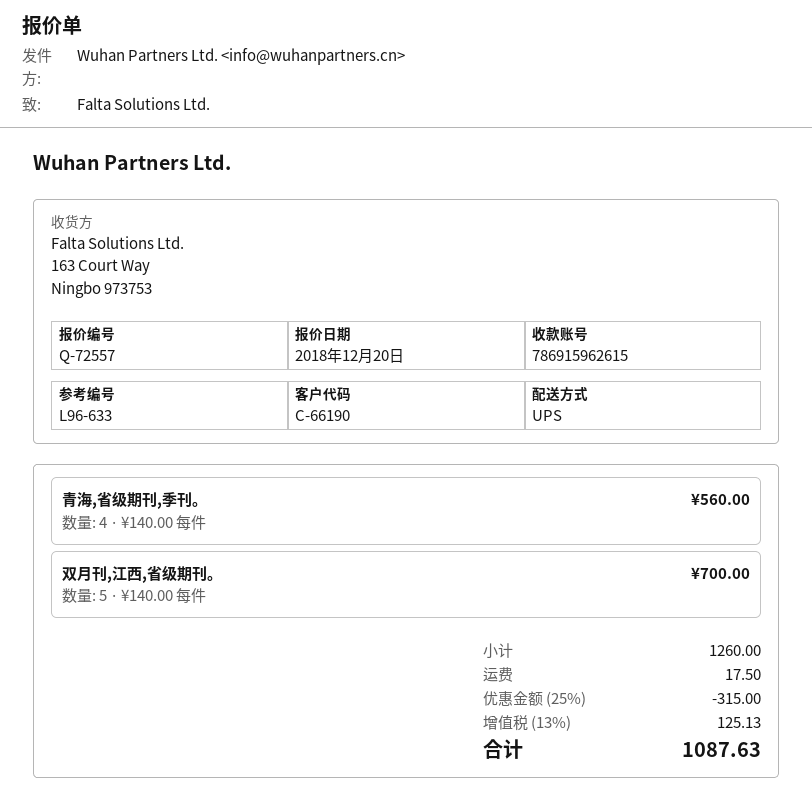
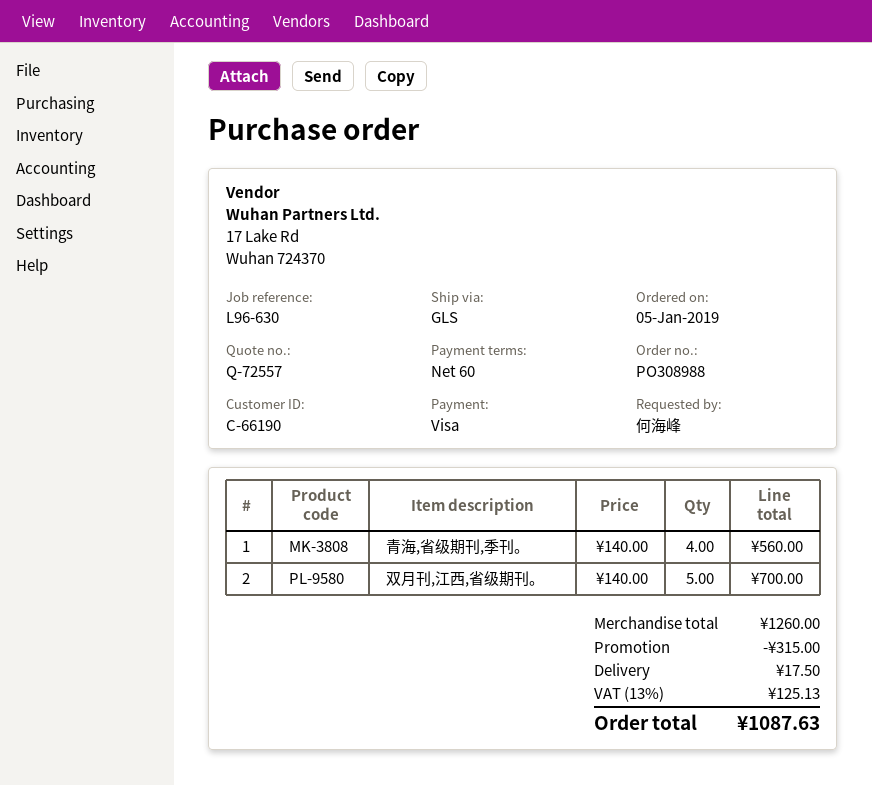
reference: L96-633 -> L96-630
shipping method: UPS -> GLS

